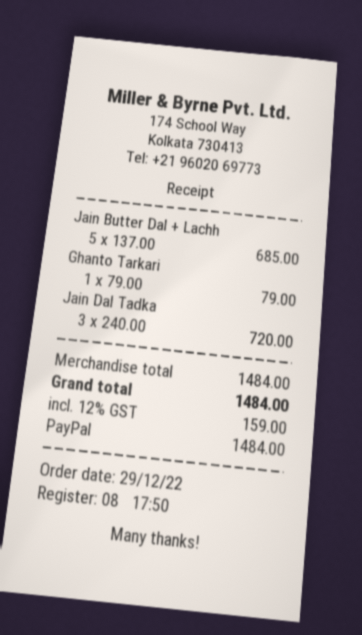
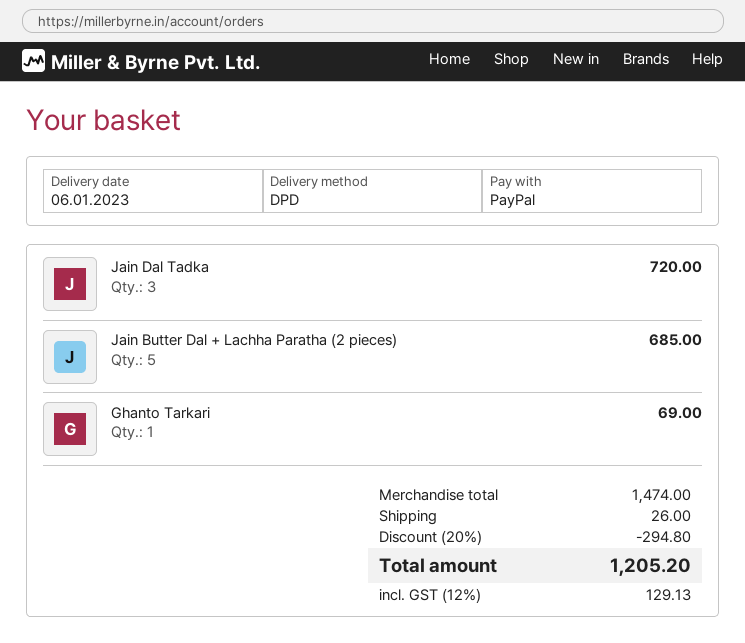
Ghanto Tarkari: 1 for 79.00 -> 1 for 69.00
subtotal: 1484.00 -> 1474.00
discount: none -> 20% = 294.80
shipping: none -> 26.00
tax: 12% = 159.00 -> 12% = 129.13
total: 1484.00 -> 1205.20

